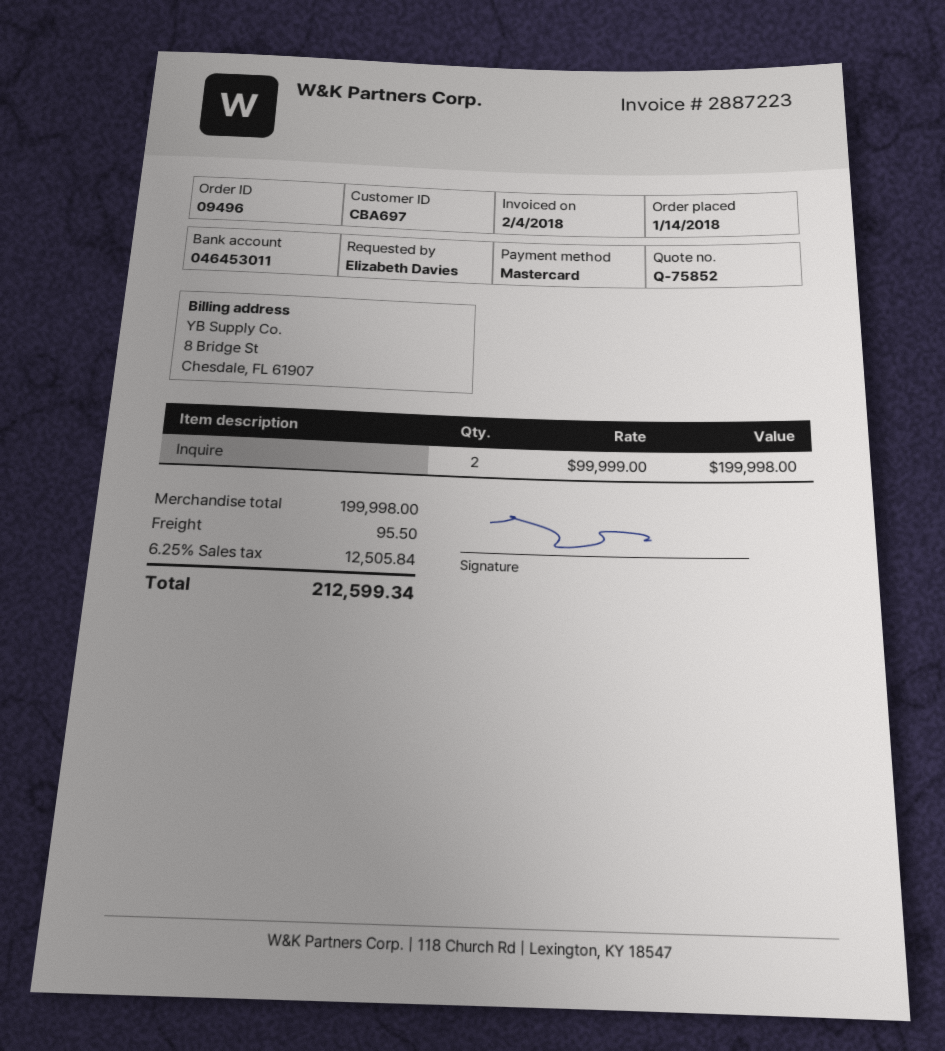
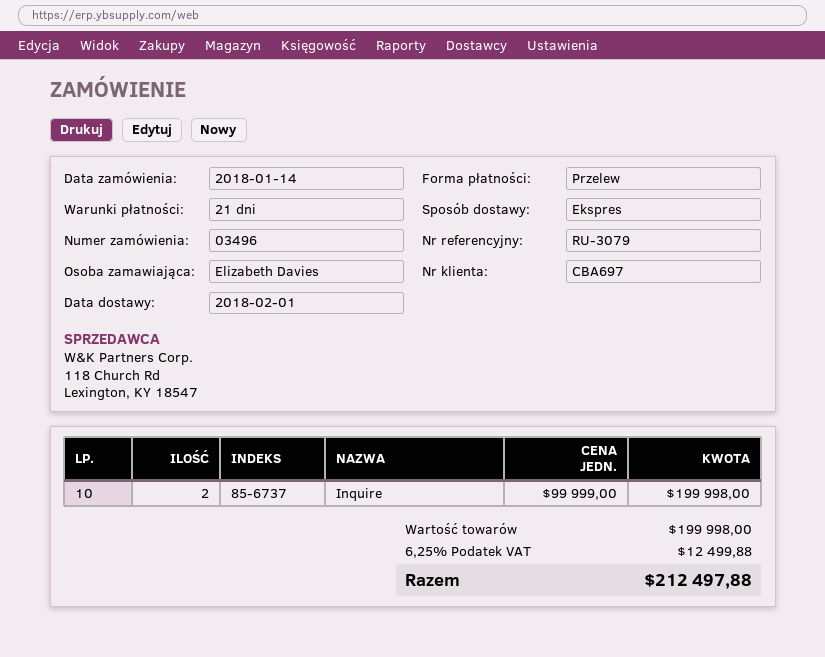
order number: 09496 -> 03496
payment method: Mastercard -> bank transfer
shipping: 95.50 -> none
tax: 6.25% = 12505.84 -> 6.25% = 12499.88
total: 212599.34 -> 212497.88

